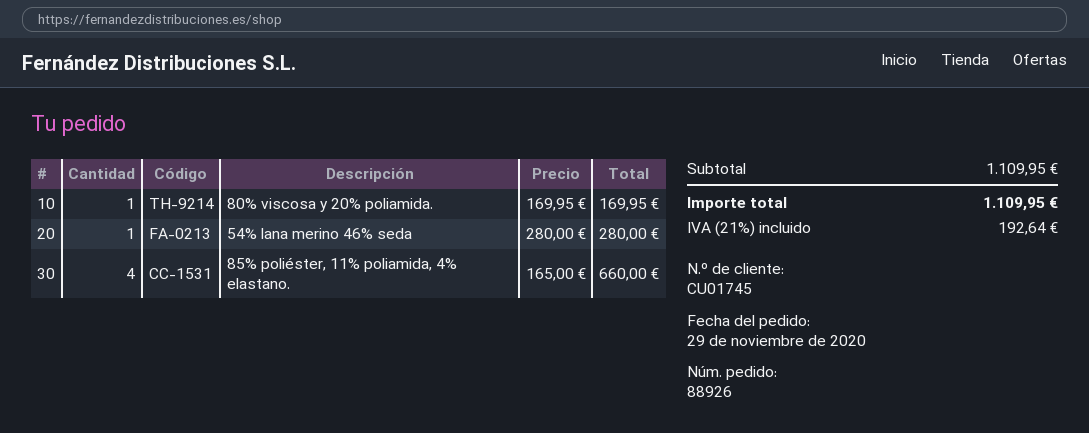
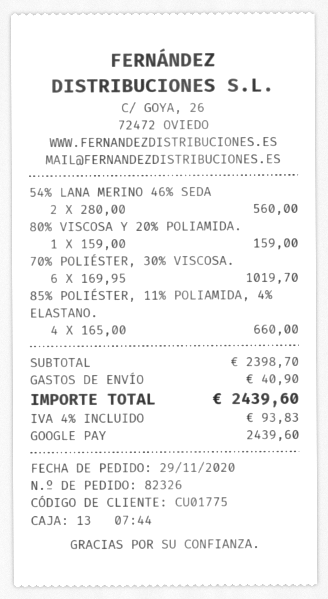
order number: 88926 -> 82326
customer number: CU01745 -> CU01775
80% viscosa y 20% poliamida.: 1 x 169.95 = 169.95 -> 1 x 159.00 = 159.00
54% lana merino 46% seda: 1 x 280.00 = 280.00 -> 2 x 280.00 = 560.00
70% POLIÉSTER, 30% VISCOSA.: none -> 6 x 169.95 = 1019.70
subtotal: 1109.95 -> 2398.70
shipping: none -> 40.90
tax: 21% = 192.64 -> 4% = 93.83
total: 1109.95 -> 2439.60

